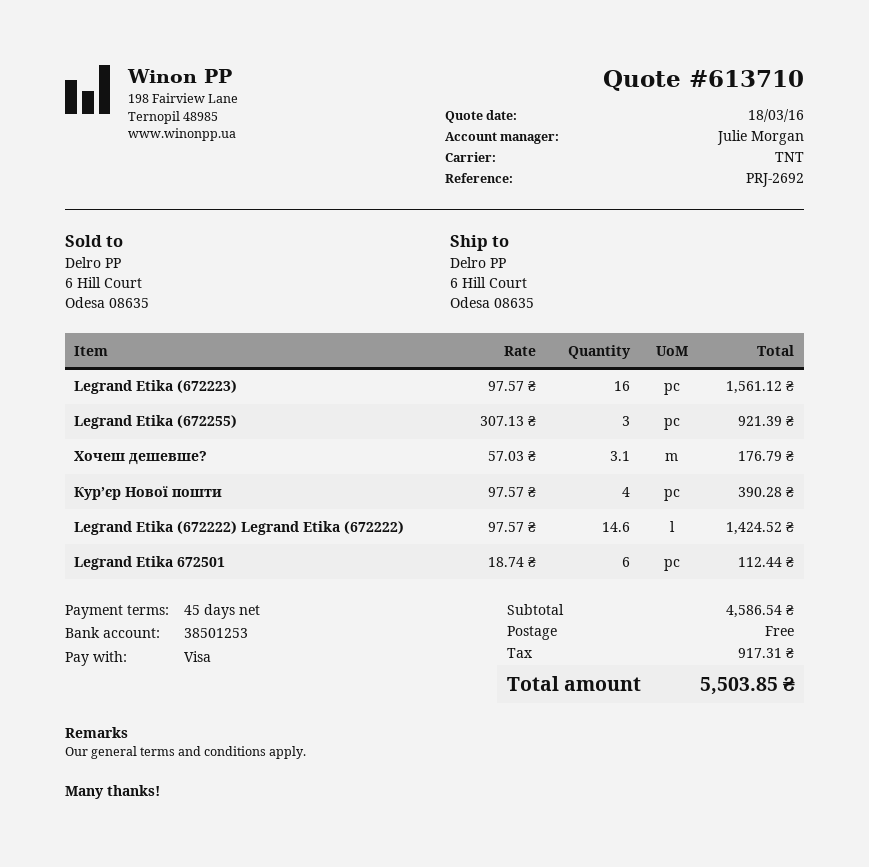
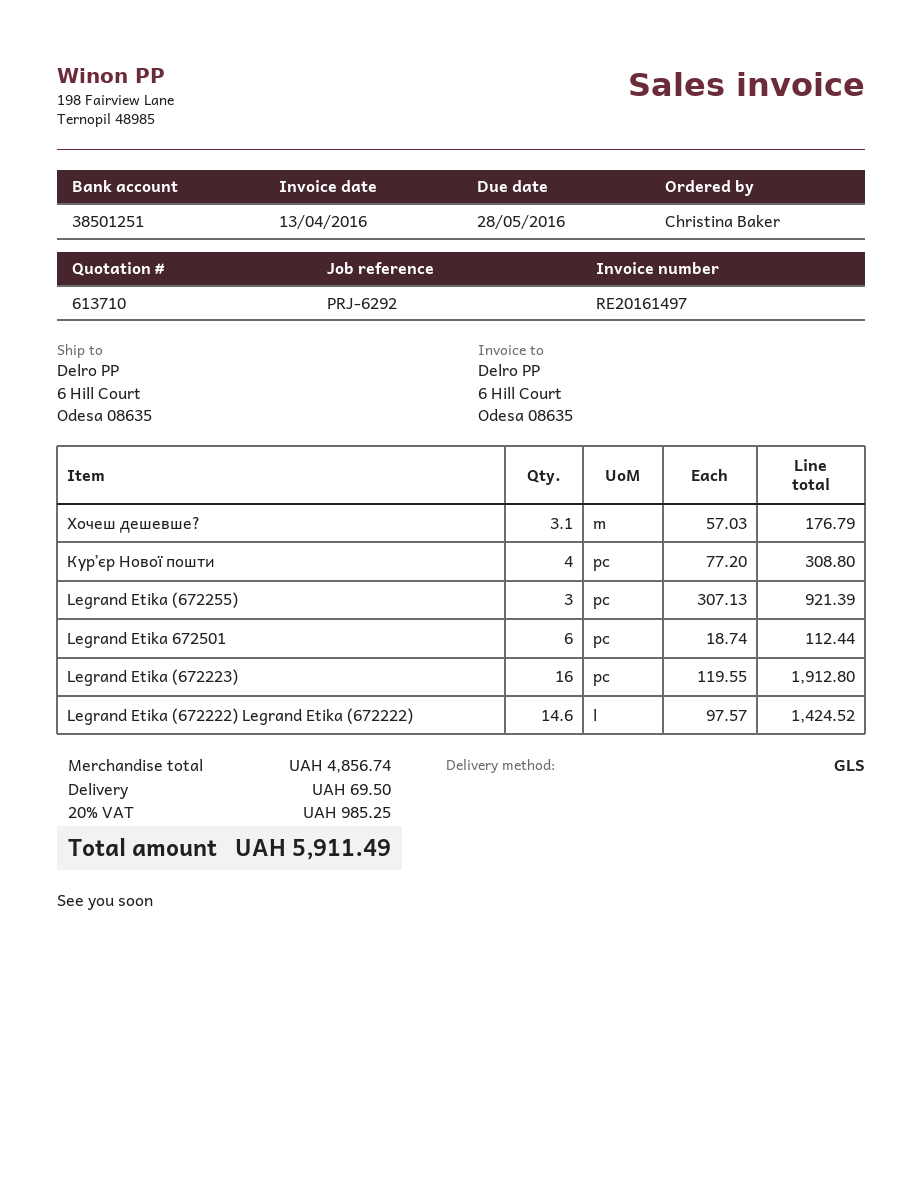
reference: PRJ-2692 -> PRJ-6292
bank account: 38501253 -> 38501251
shipping method: TNT -> GLS
Legrand Etika (672223): 16 x 97.57 = 1561.12 -> 16 x 119.55 = 1912.80
Курʼєр Нової пошти: 4 x 97.57 = 390.28 -> 4 x 77.20 = 308.80
subtotal: 4586.54 -> 4856.74
shipping: 0.00 -> 69.50
tax: 917.31 -> 985.25
total: 5503.85 -> 5911.49

